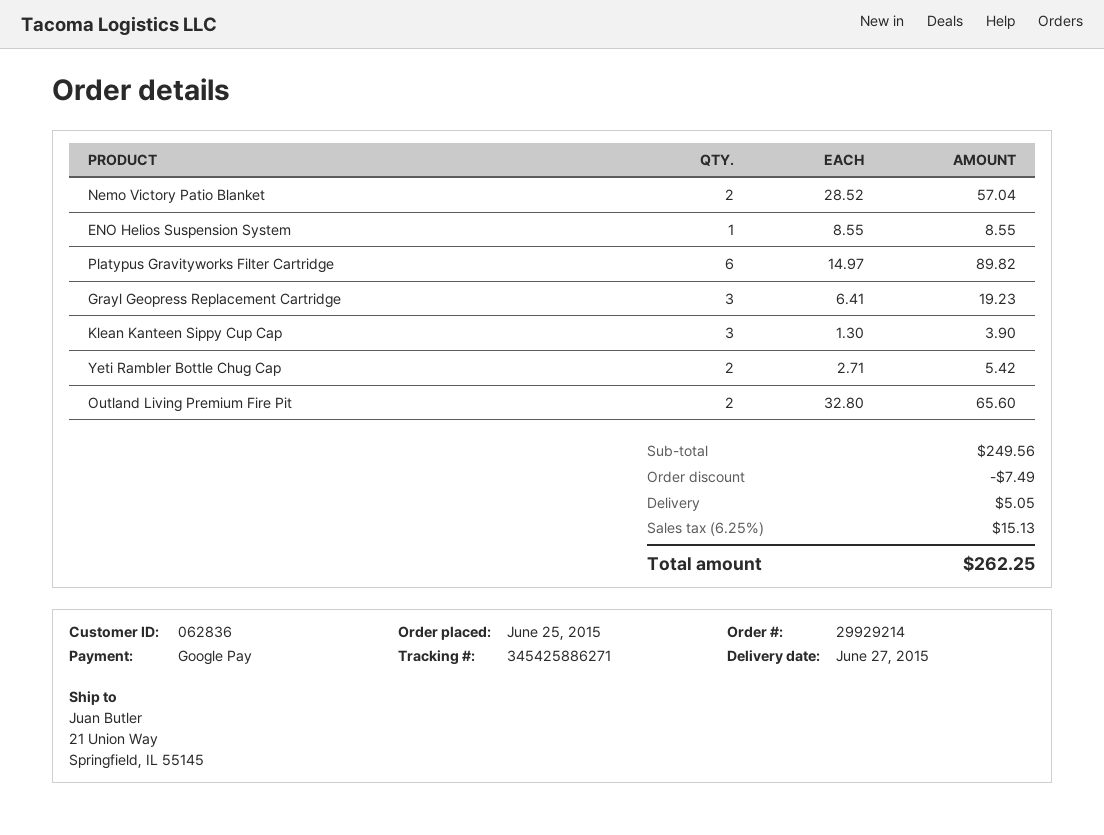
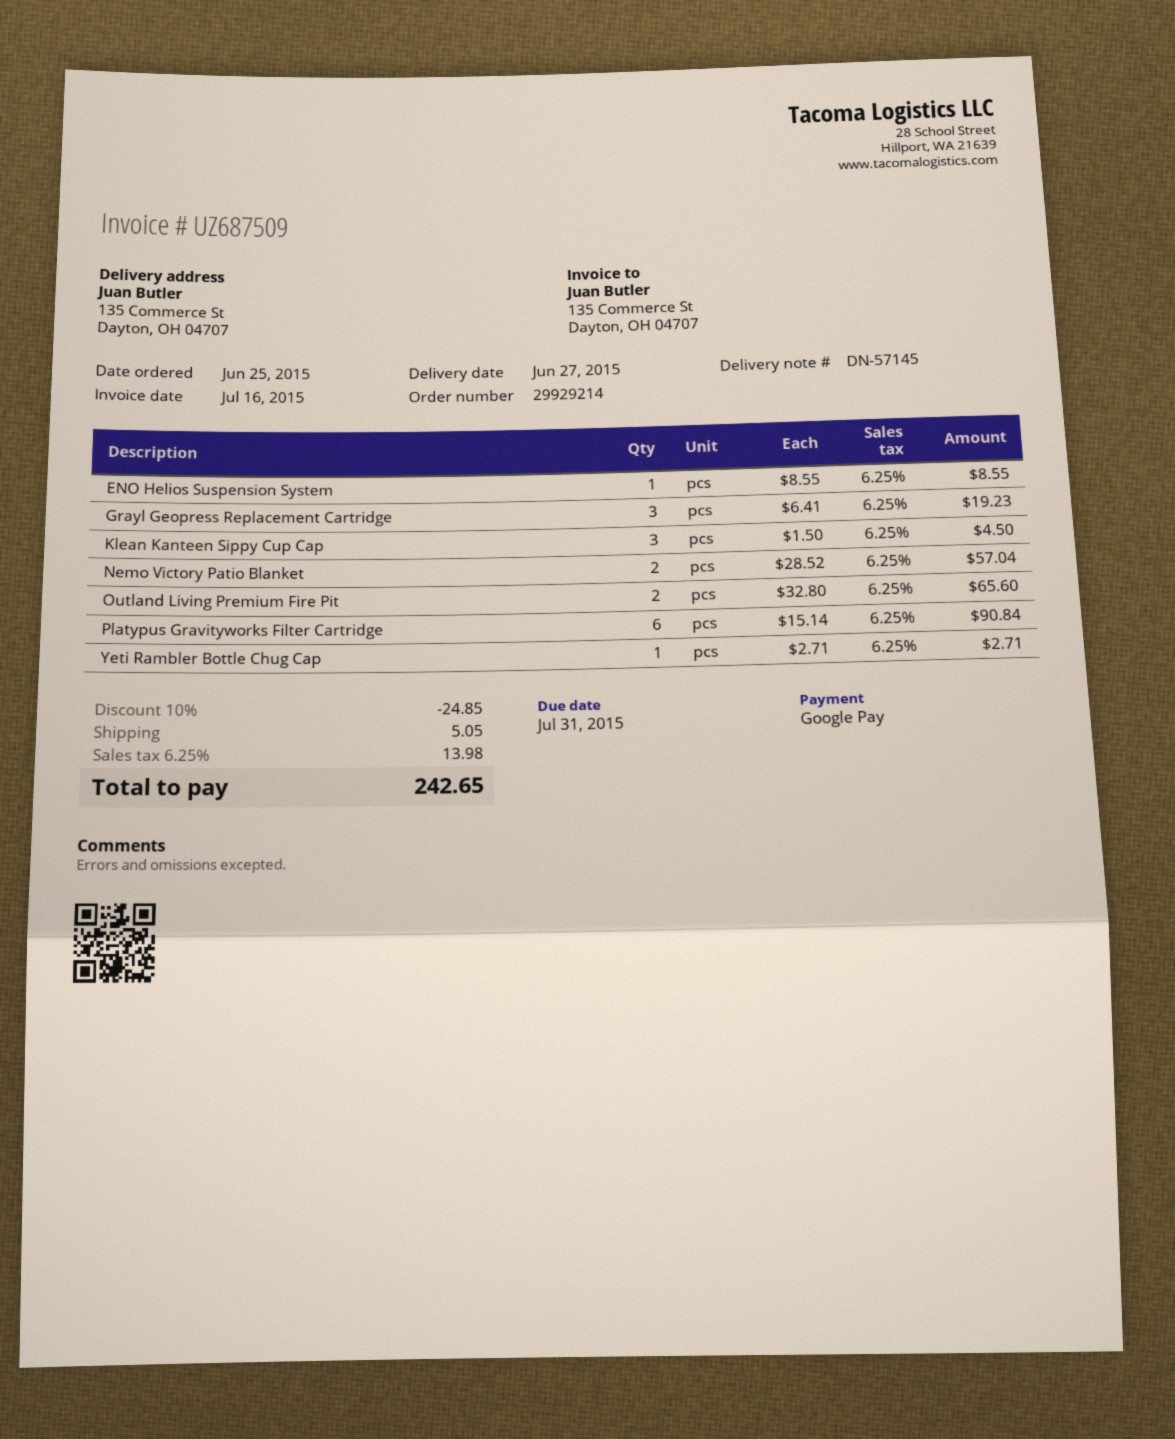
ship to: 21 Union Way, Springfield, IL 55145 -> 135 Commerce St, Dayton, OH 04707
Platypus Gravityworks Filter Cartridge: 6 x 14.97 = 89.82 -> 6 x 15.14 = 90.84
Klean Kanteen Sippy Cup Cap: 3 x 1.30 = 3.90 -> 3 x 1.50 = 4.50
Yeti Rambler Bottle Chug Cap: 2 x 2.71 = 5.42 -> 1 x 2.71 = 2.71
discount: 7.49 -> 24.85
tax: 6.25% = 15.13 -> 6.25% = 13.98
total: 262.25 -> 242.65

